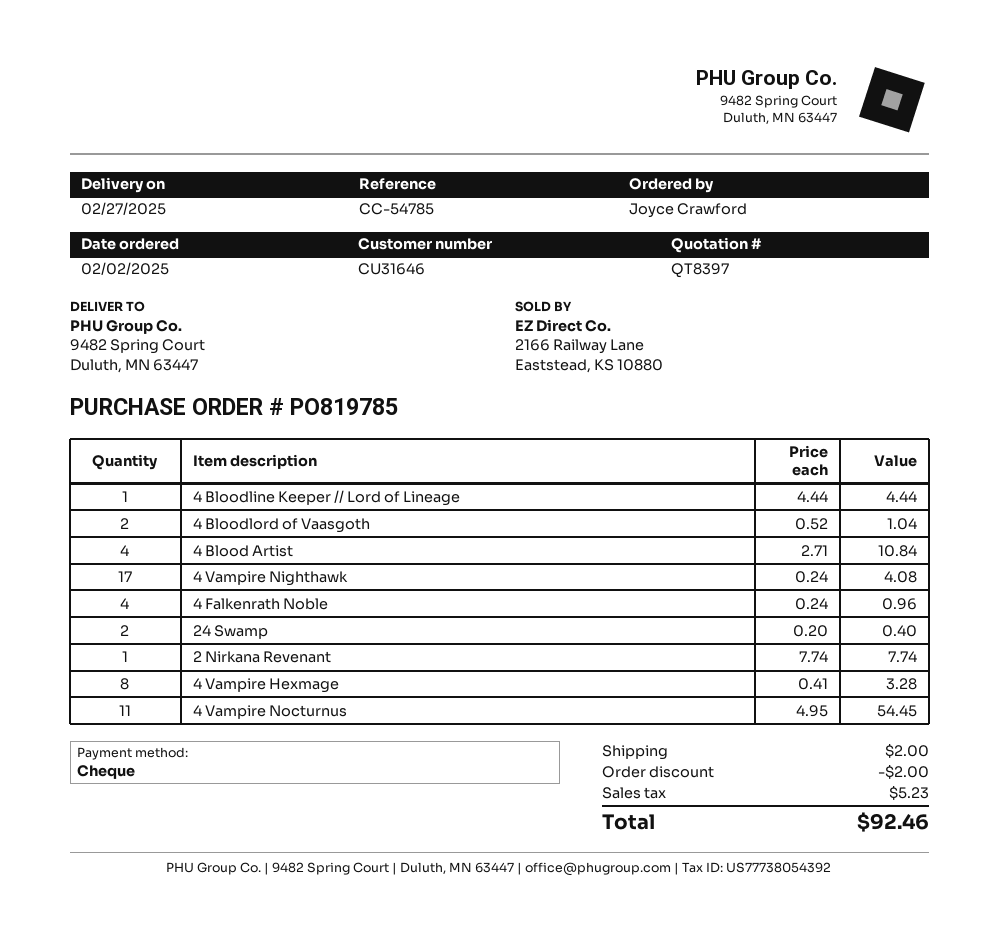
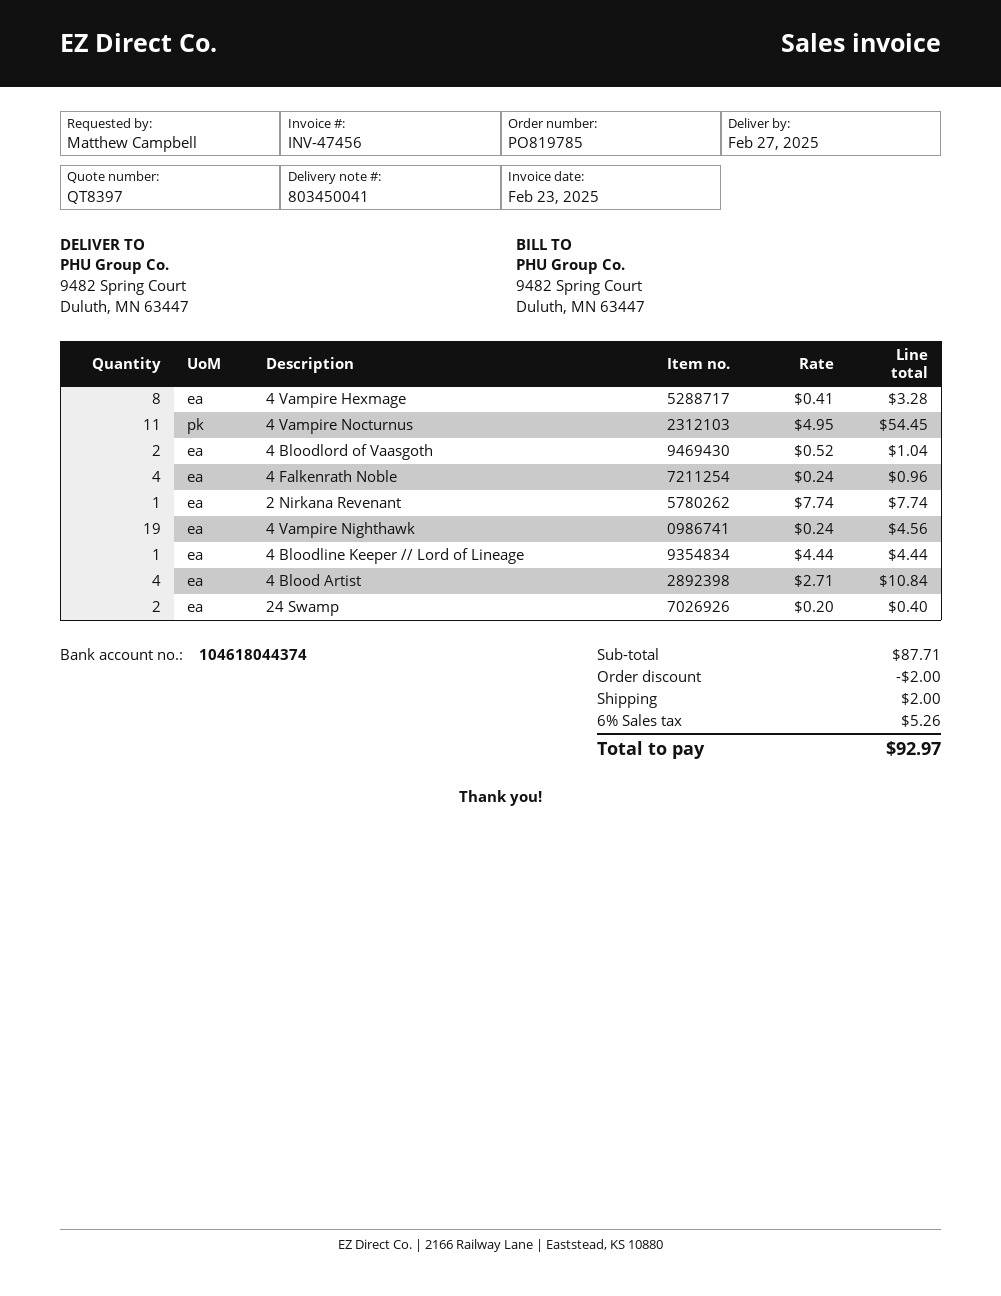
ordered by: Joyce Crawford -> Matthew Campbell
4 Vampire Nighthawk: 17 x 0.24 = 4.08 -> 19 x 0.24 = 4.56
tax: 5.23 -> 5.26
total: 92.46 -> 92.97

